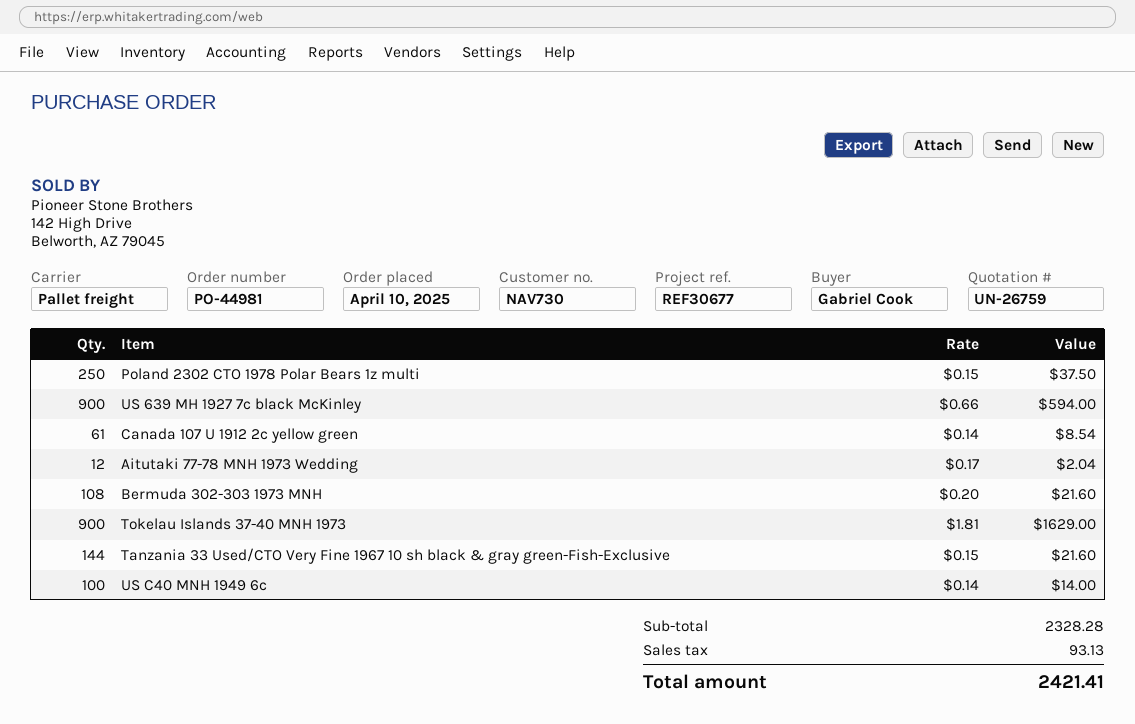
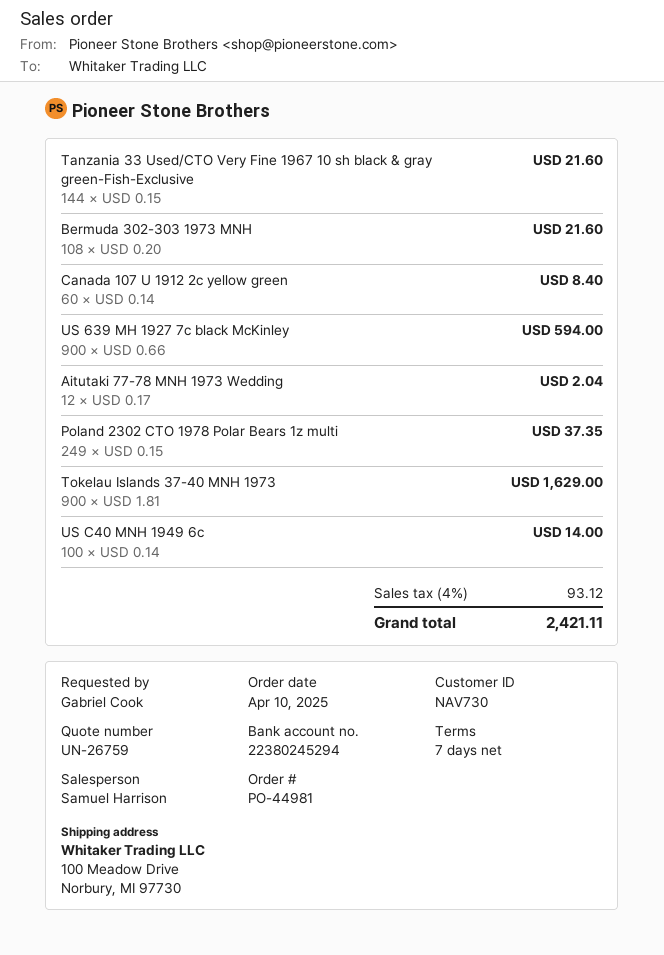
Poland 2302 CTO 1978 Polar Bears 1z multi: 250 x 0.15 = 37.50 -> 249 x 0.15 = 37.35
Canada 107 U 1912 2c yellow green: 61 x 0.14 = 8.54 -> 60 x 0.14 = 8.40
tax: 93.13 -> 93.12
total: 2421.41 -> 2421.11

